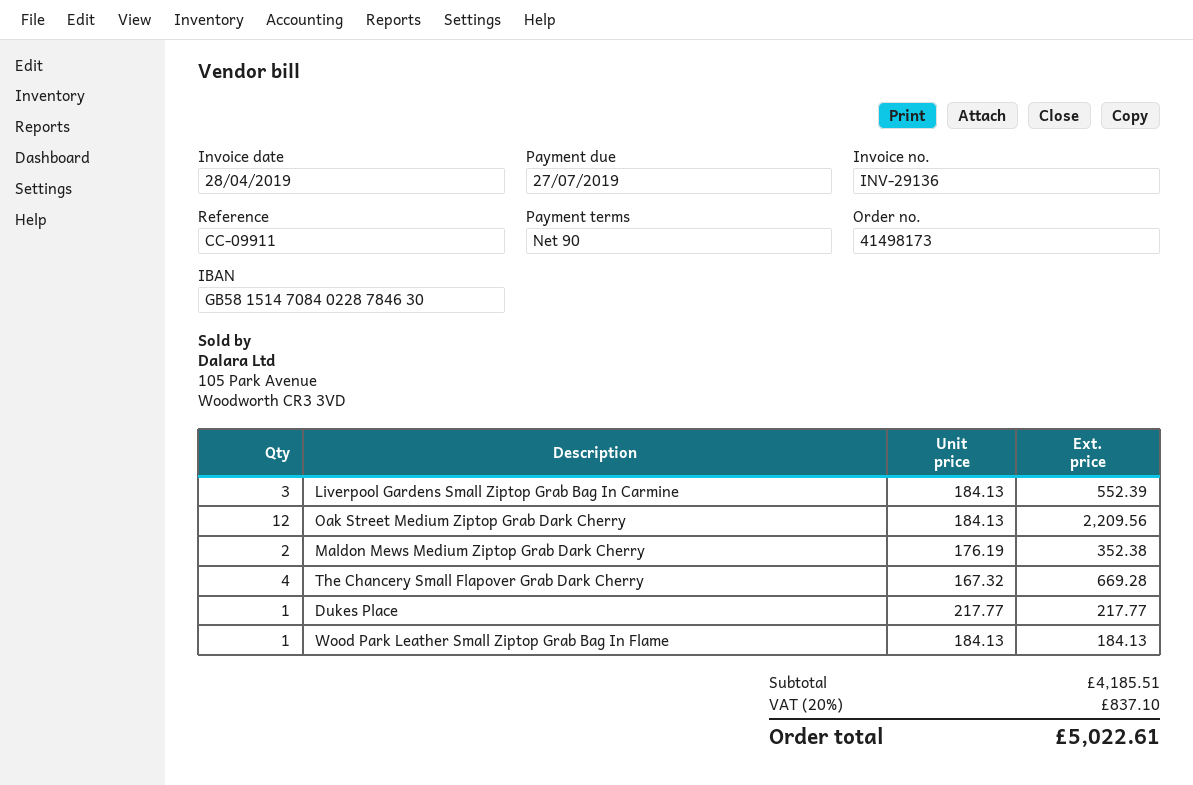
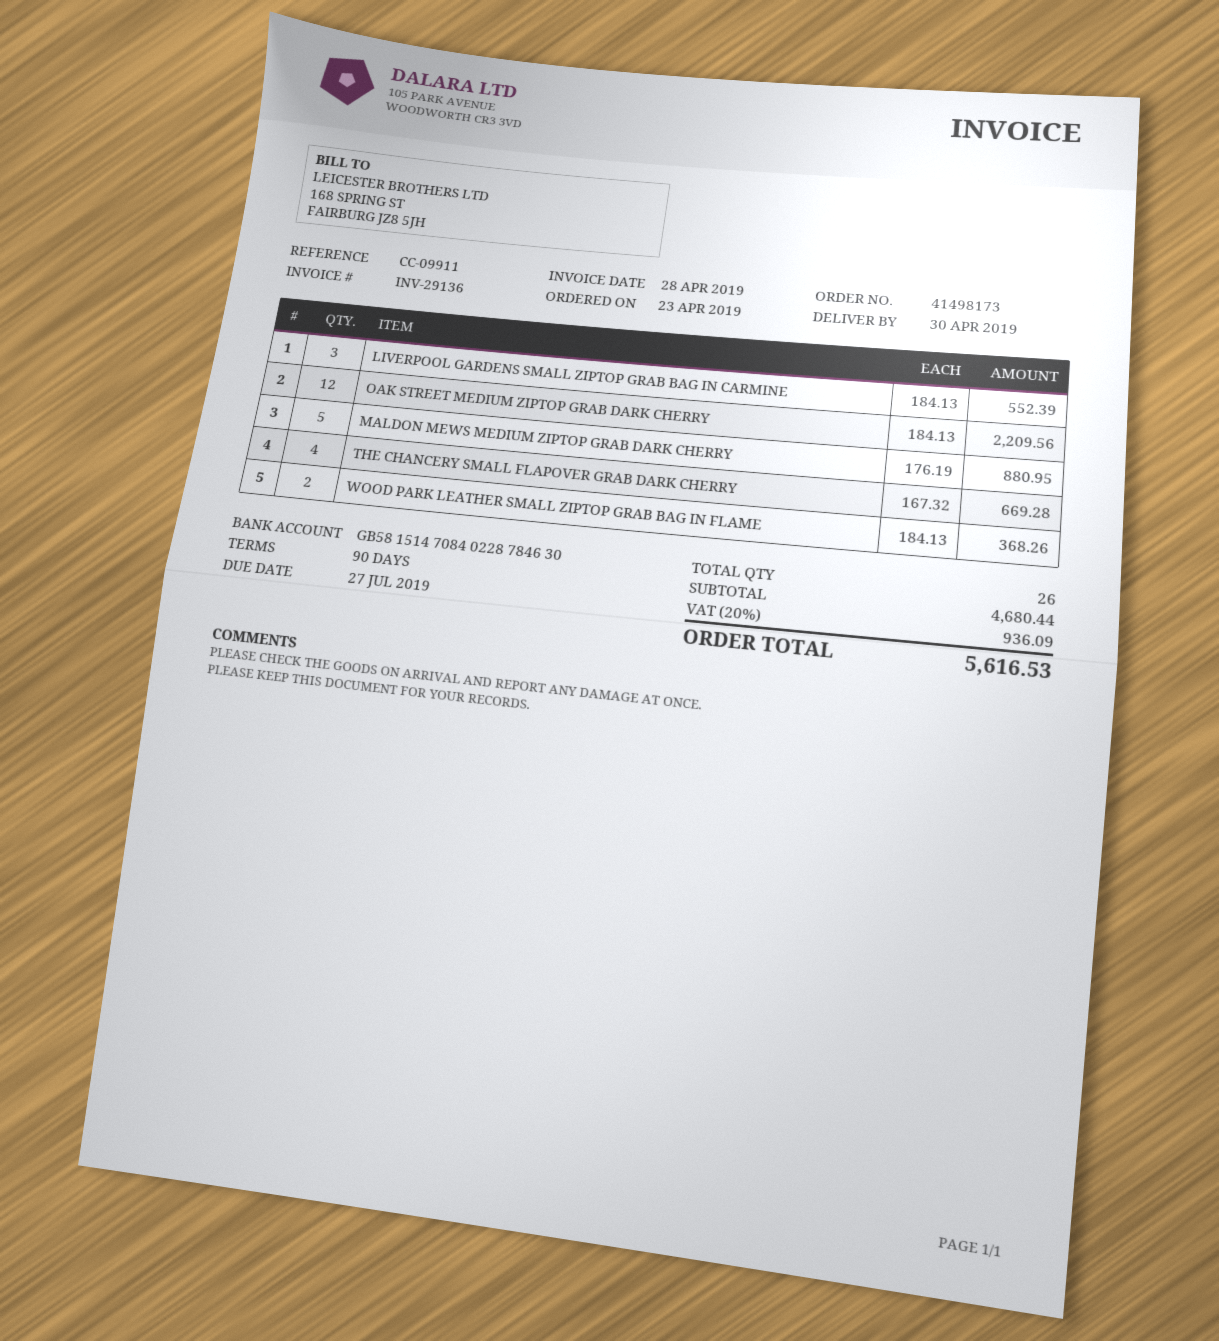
Maldon Mews Medium Ziptop Grab Dark Cherry: 2 x 176.19 = 352.38 -> 5 x 176.19 = 880.95
Dukes Place: 1 x 217.77 = 217.77 -> none
Wood Park Leather Small Ziptop Grab Bag In Flame: 1 x 184.13 = 184.13 -> 2 x 184.13 = 368.26
subtotal: 4185.51 -> 4680.44
tax: 20% = 837.10 -> 20% = 936.09
total: 5022.61 -> 5616.53

